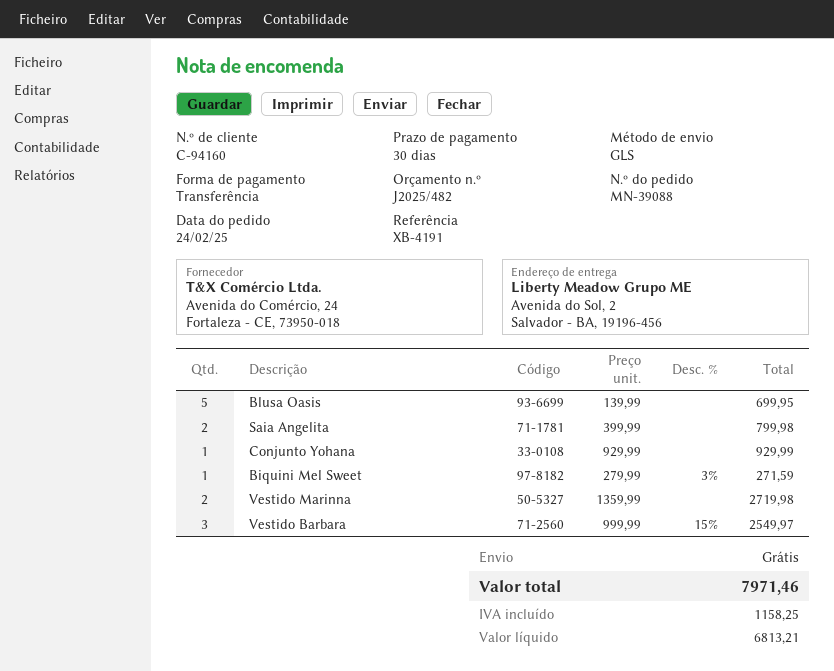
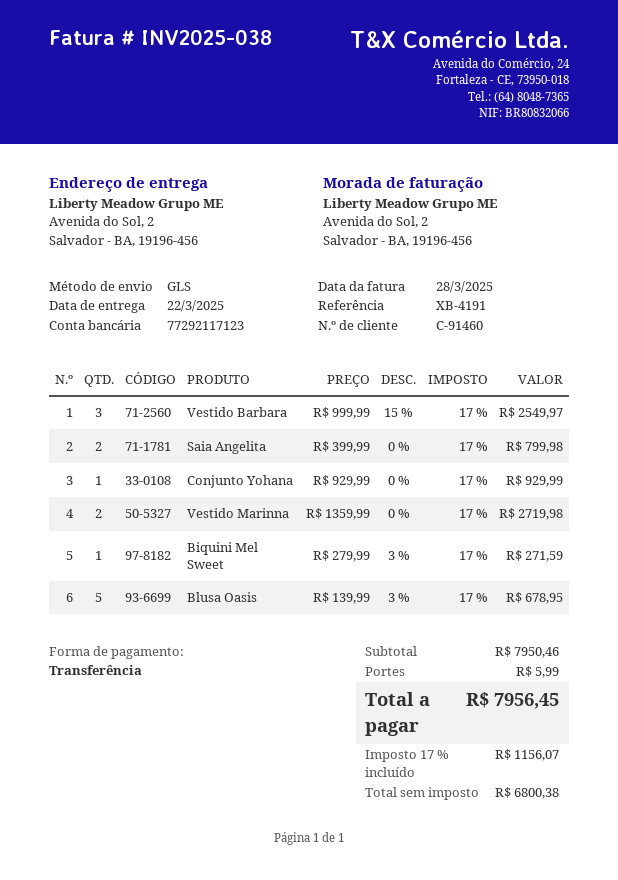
customer number: C-94160 -> C-91460
Blusa Oasis: 5 x 139.99 = 699.95 -> 5 x 139.99 - 3% = 678.95
shipping: 0.00 -> 5.99
net: 6813.21 -> 6800.38
tax: 1158.25 -> 1156.07
total: 7971.46 -> 7956.45

